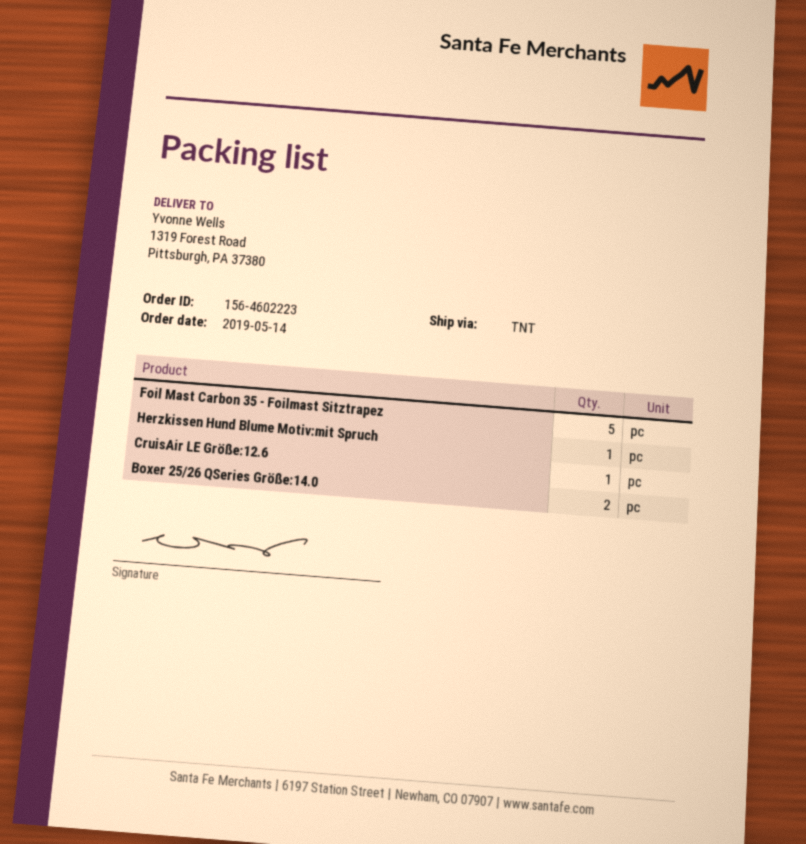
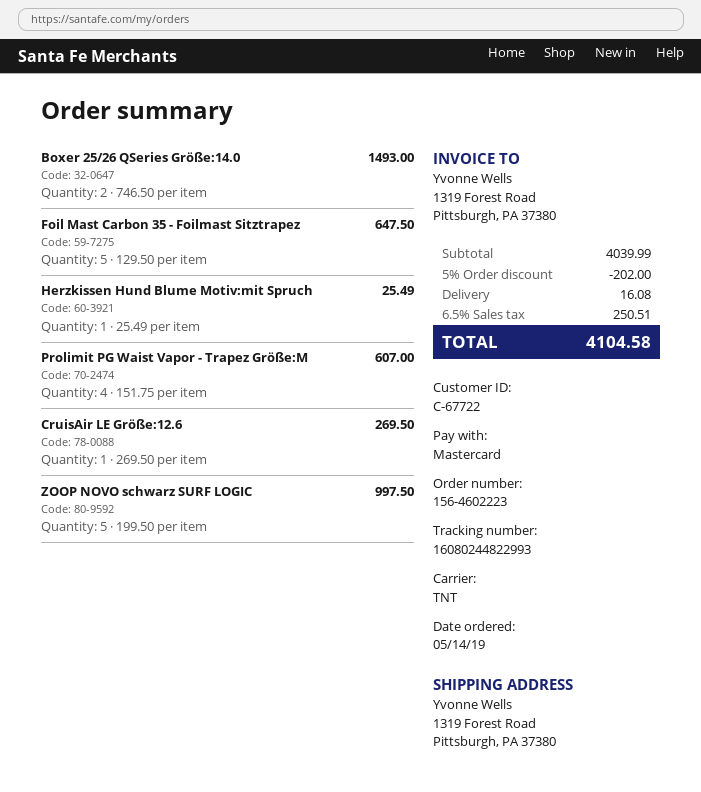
Prolimit PG Waist Vapor - Trapez Größe:M: none -> 4
ZOOP NOVO schwarz SURF LOGIC: none -> 5

